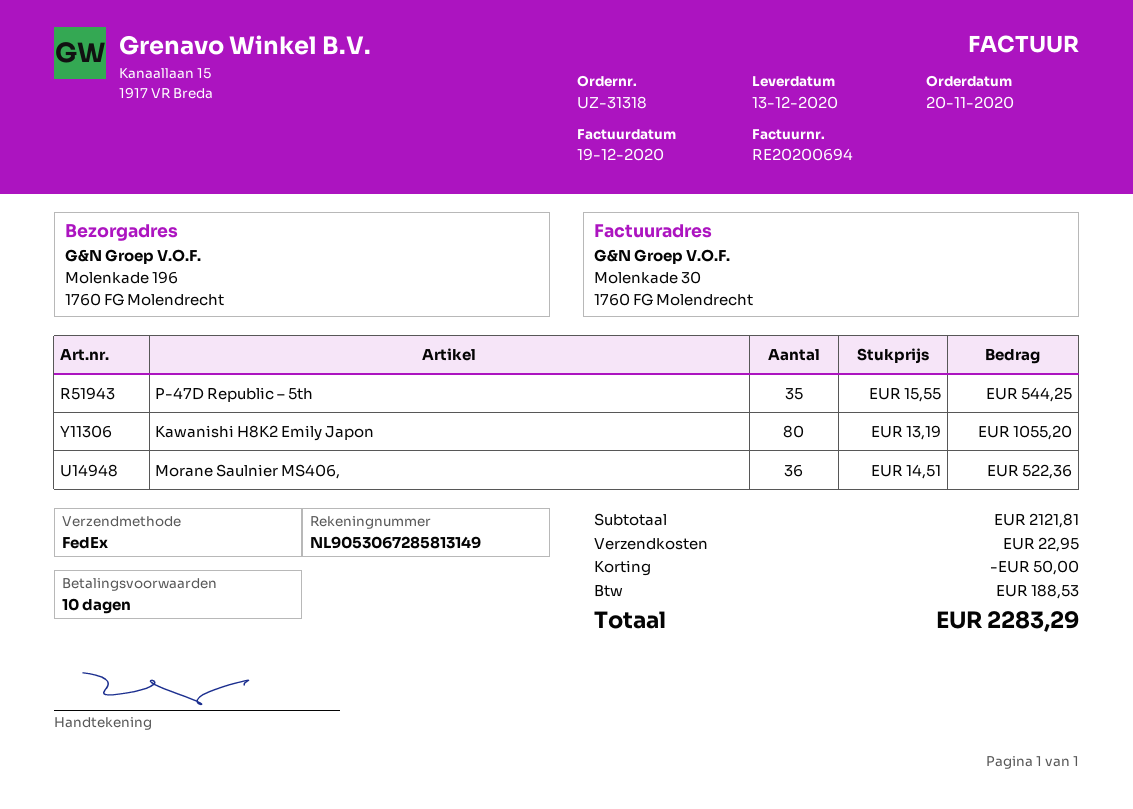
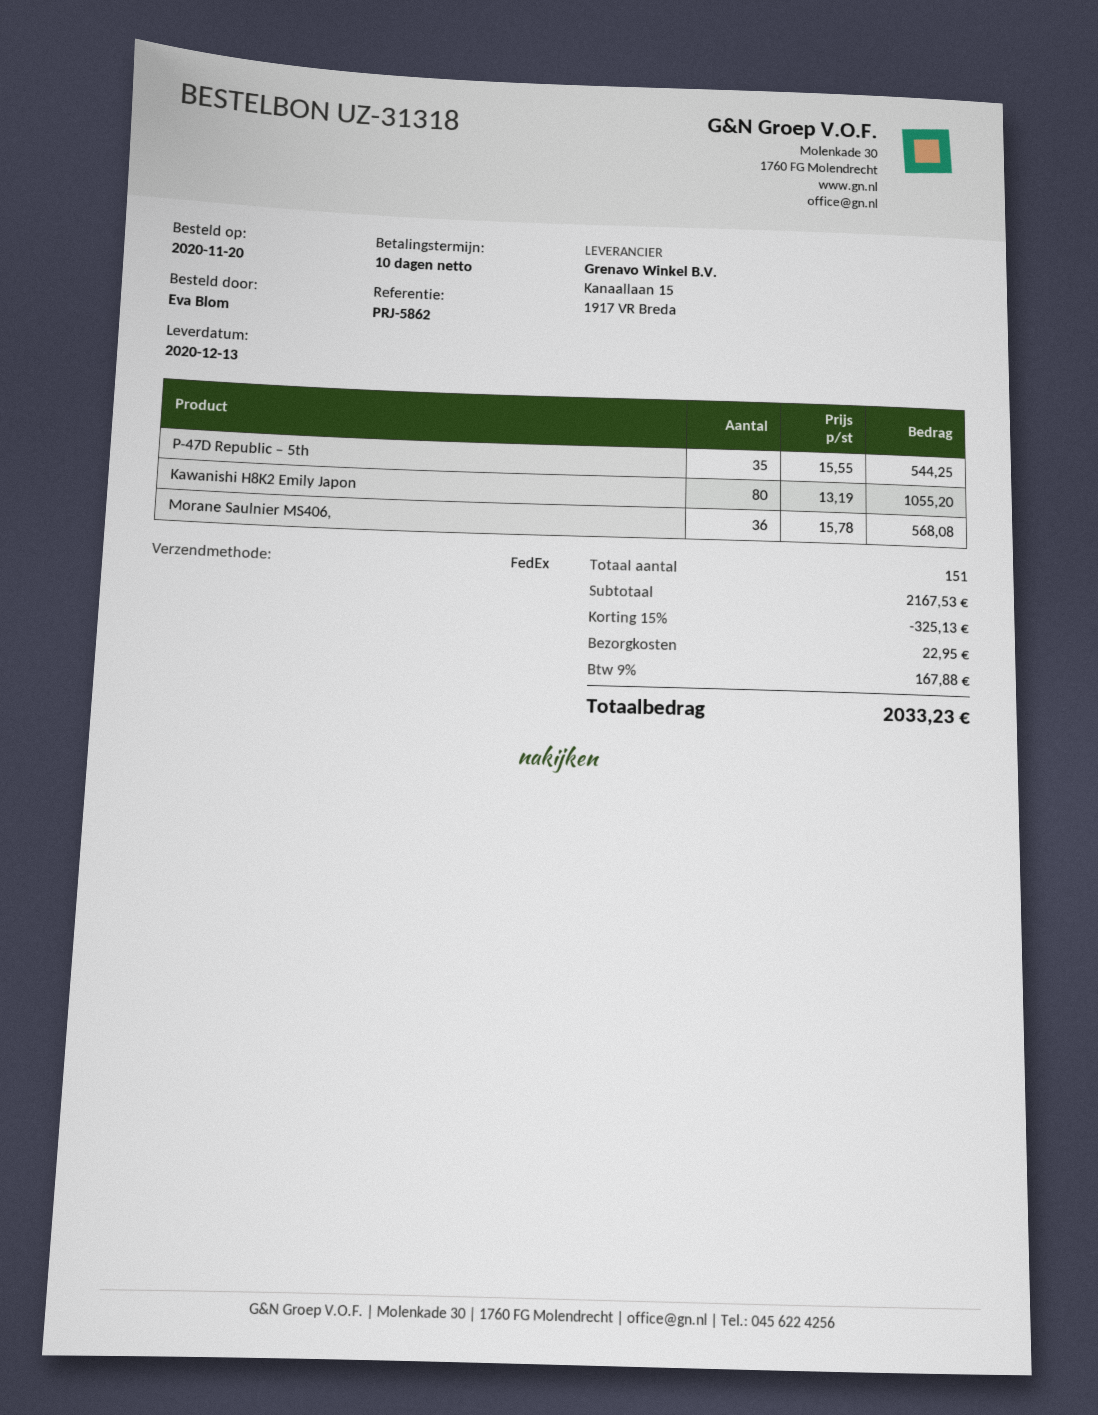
Morane Saulnier MS406,: 36 x 14.51 = 522.36 -> 36 x 15.78 = 568.08
subtotal: 2121.81 -> 2167.53
discount: 50.00 -> 325.13
tax: 188.53 -> 167.88
total: 2283.29 -> 2033.23

